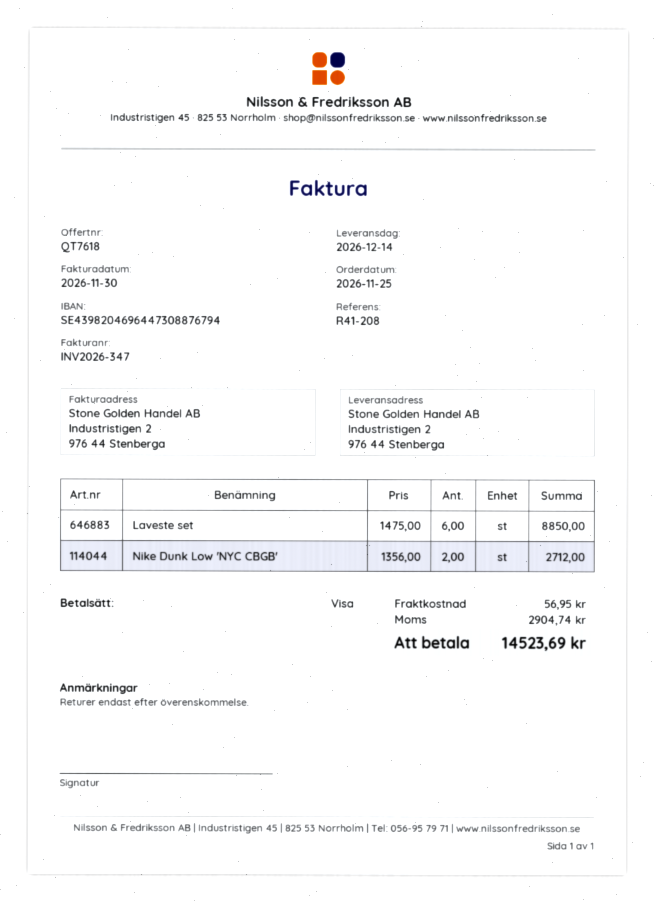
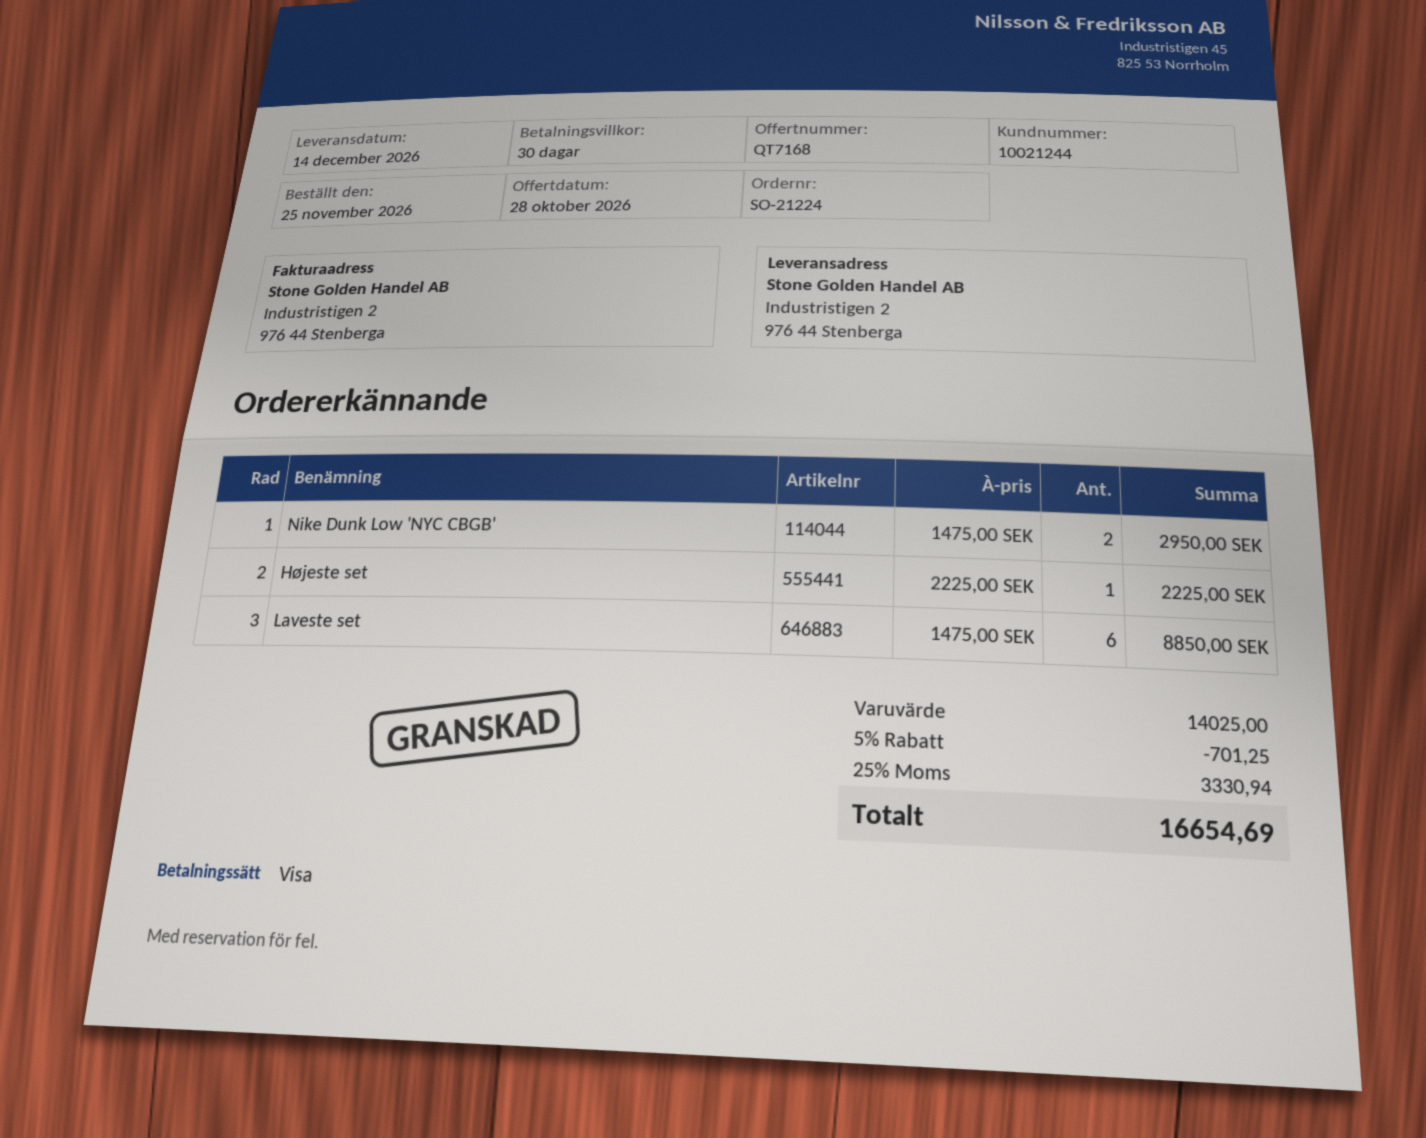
quote number: QT7618 -> QT7168
Nike Dunk Low 'NYC CBGB': 2 x 1356.00 = 2712.00 -> 2 x 1475.00 = 2950.00
Højeste set: none -> 1 x 2225.00 = 2225.00
discount: none -> 5% = 701.25
shipping: 56.95 -> none
tax: 2904.74 -> 3330.94
total: 14523.69 -> 16654.69

